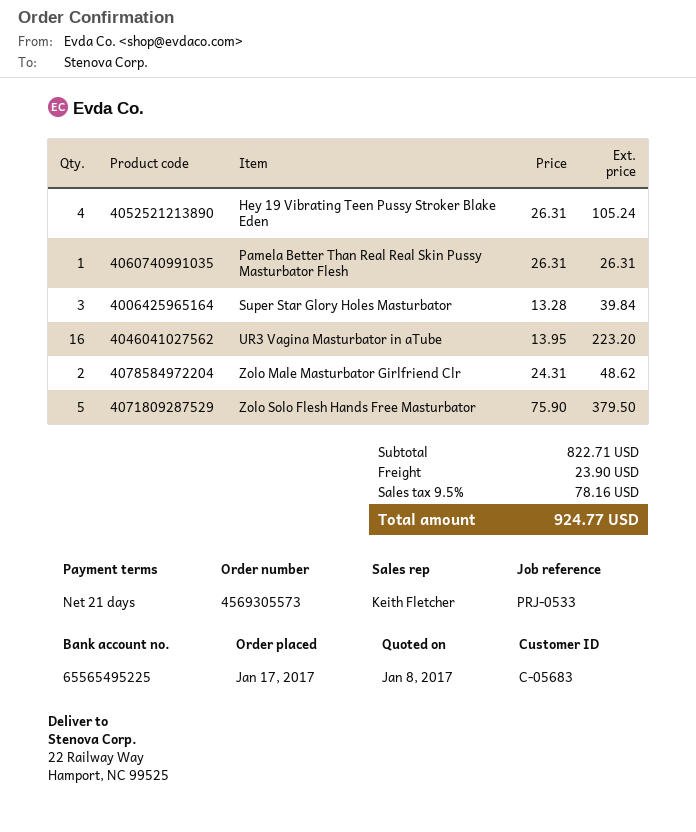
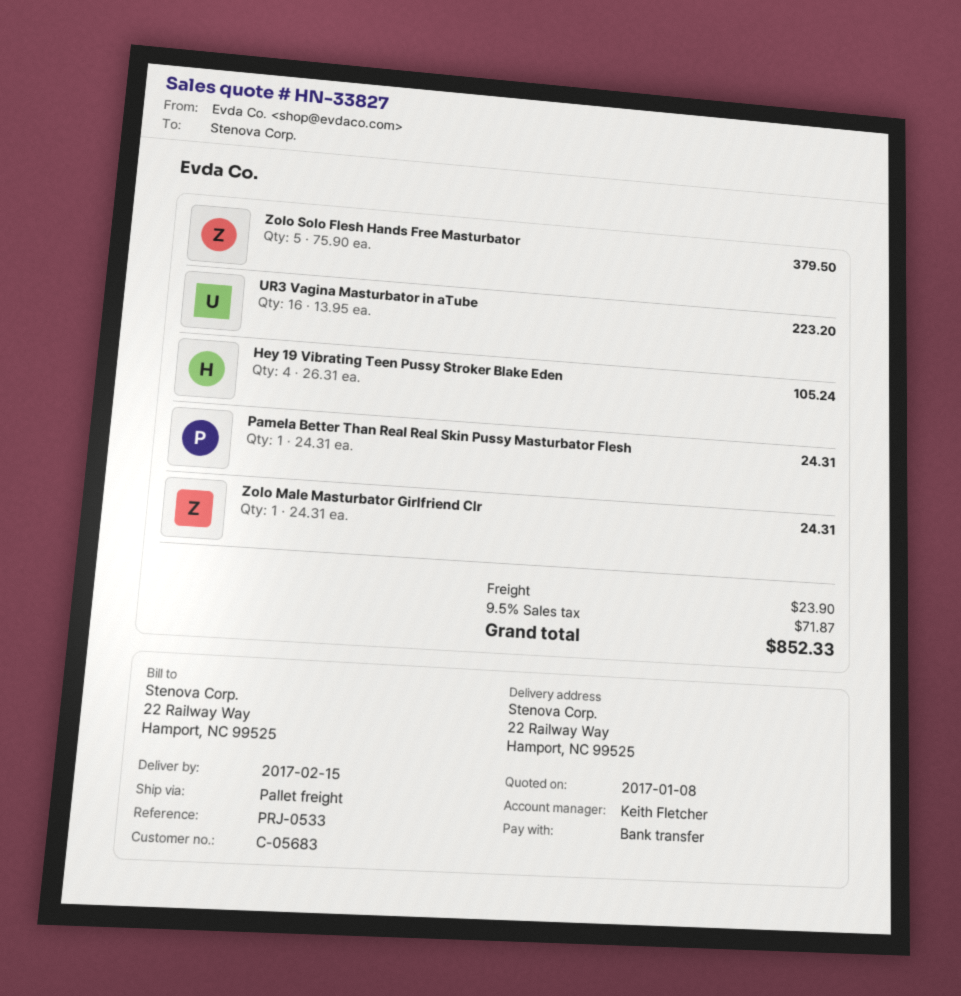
Pamela Better Than Real Real Skin Pussy Masturbator Flesh: 1 x 26.31 = 26.31 -> 1 x 24.31 = 24.31
Super Star Glory Holes Masturbator: 3 x 13.28 = 39.84 -> none
Zolo Male Masturbator Girlfriend Clr: 2 x 24.31 = 48.62 -> 1 x 24.31 = 24.31
tax: 9.5% = 78.16 -> 9.5% = 71.87
total: 924.77 -> 852.33

